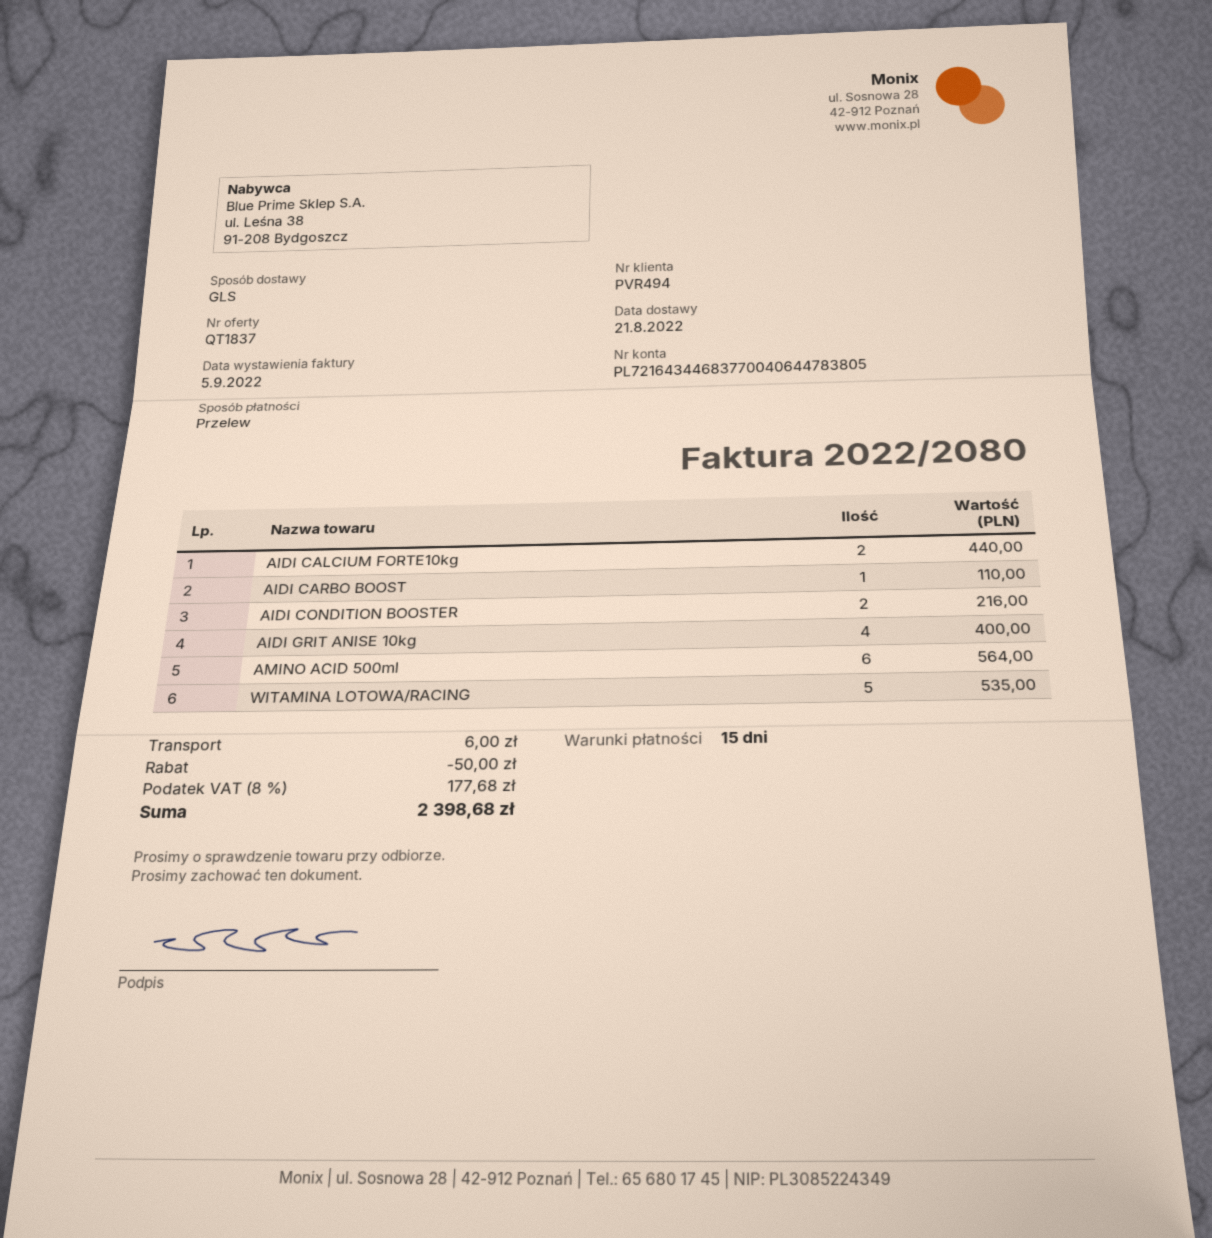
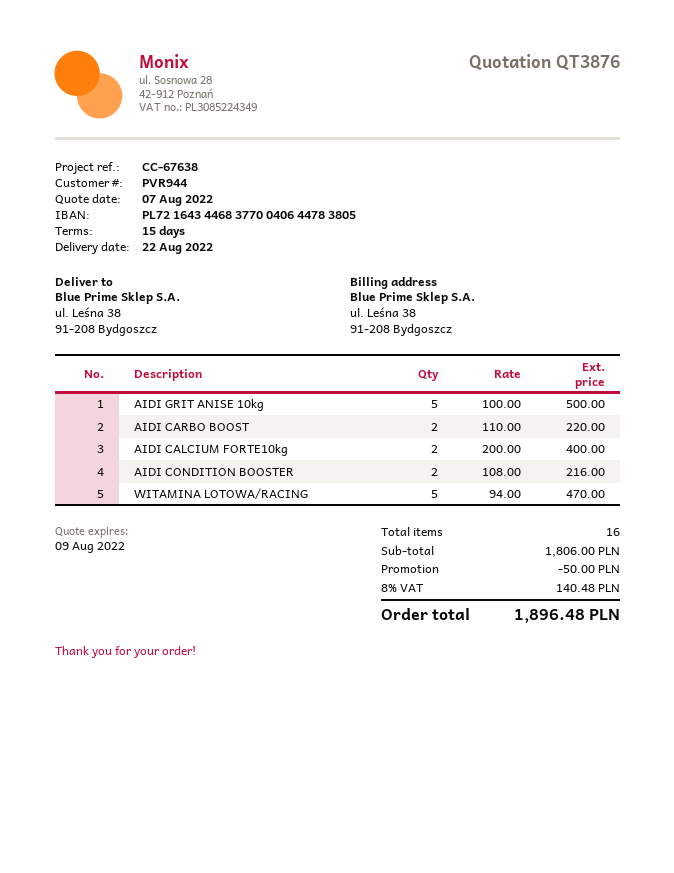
quote number: QT1837 -> QT3876
delivery date: 2022-08-21 -> 2022-08-22
customer number: PVR494 -> PVR944
AIDI CALCIUM FORTE10kg: 2 for 440.00 -> 2 for 400.00
AIDI CARBO BOOST: 1 for 110.00 -> 2 for 220.00
AIDI GRIT ANISE 10kg: 4 for 400.00 -> 5 for 500.00
AMINO ACID 500ml: 6 for 564.00 -> none
WITAMINA LOTOWA/RACING: 5 for 535.00 -> 5 for 470.00
shipping: 6.00 -> none
tax: 8% = 177.68 -> 8% = 140.48
total: 2398.68 -> 1896.48

